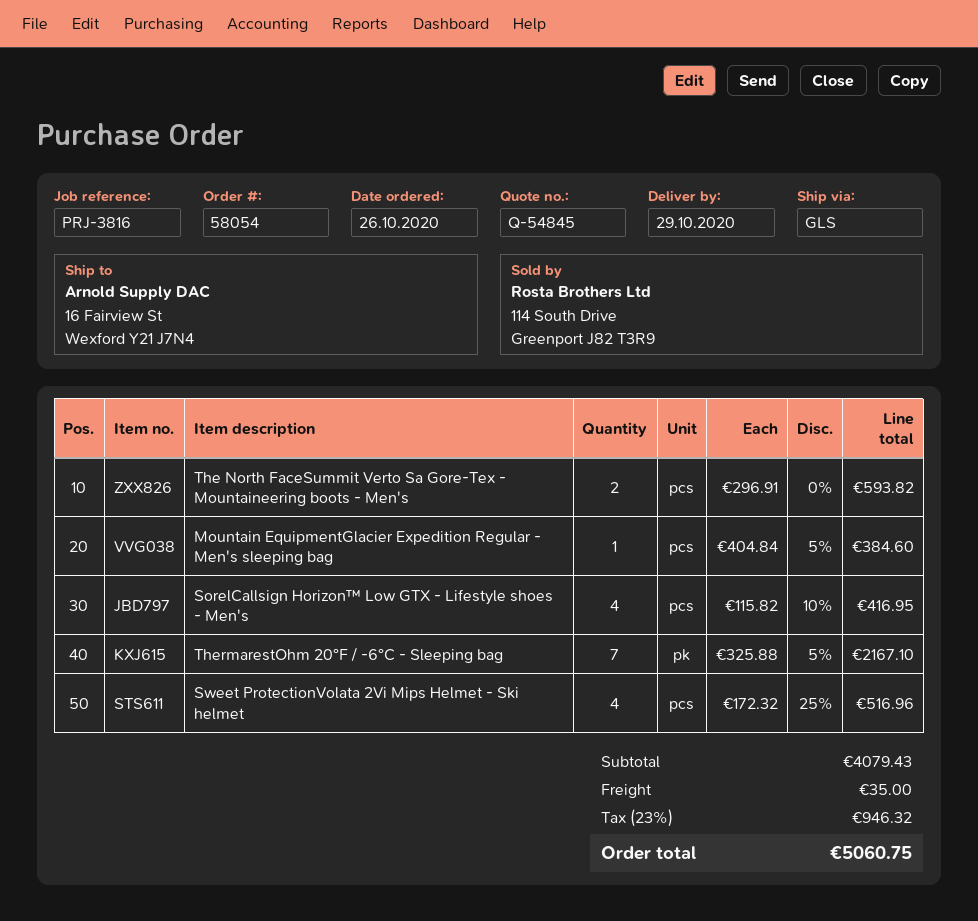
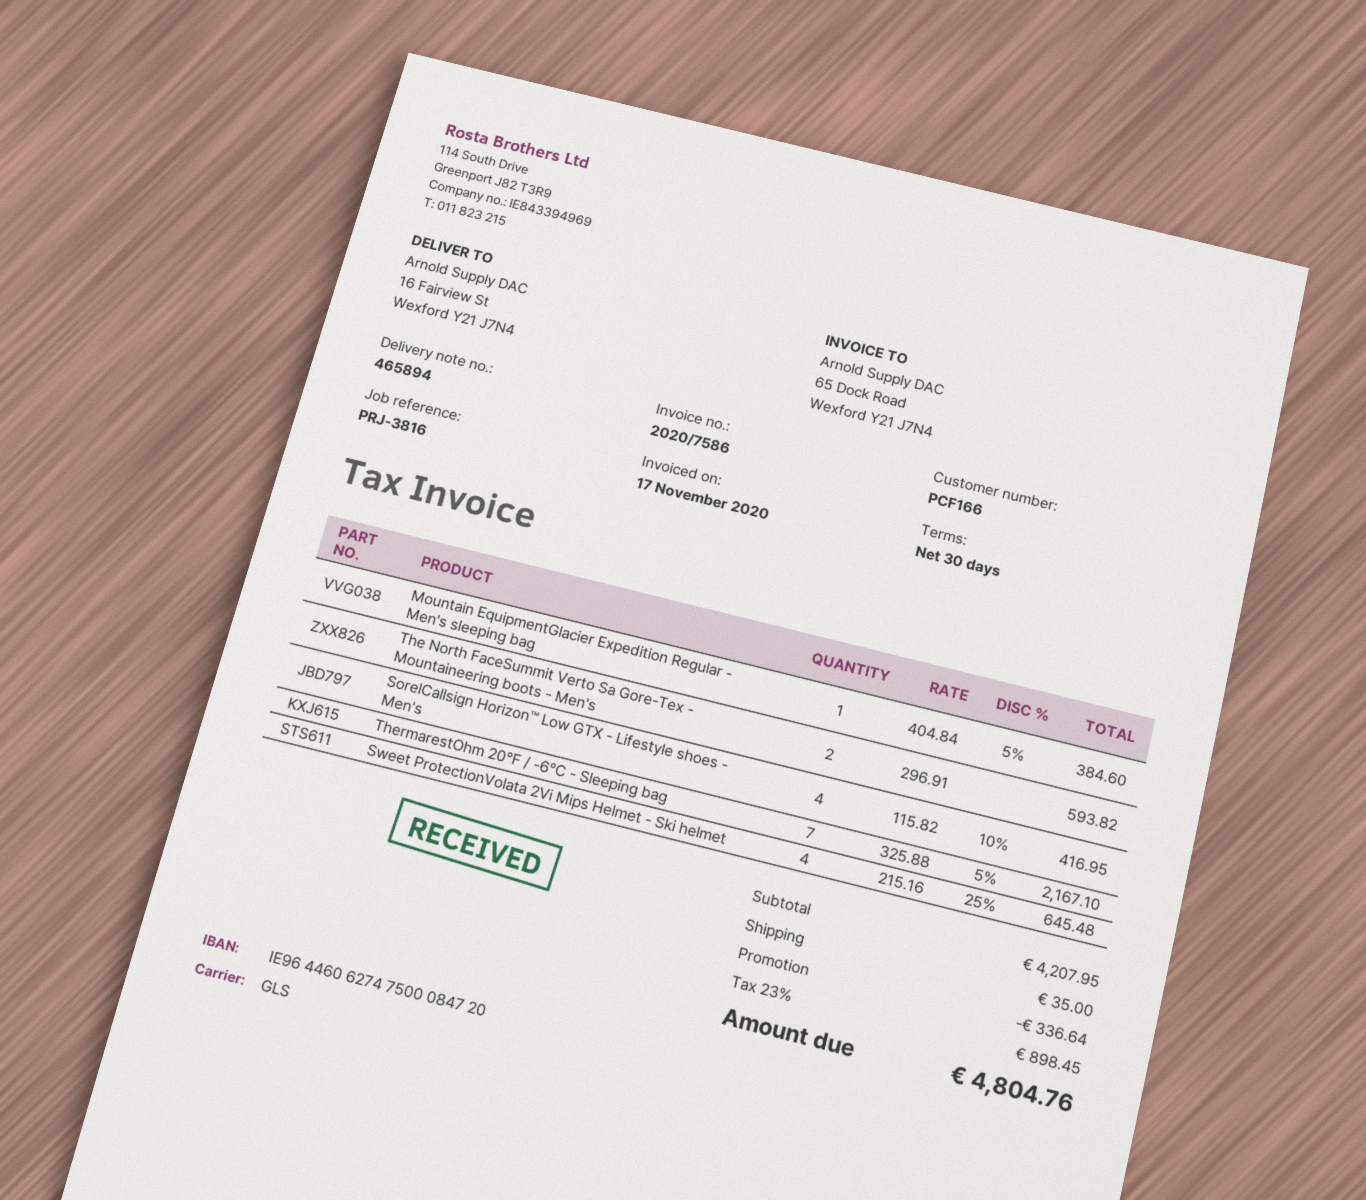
Sweet ProtectionVolata 2Vi Mips Helmet - Ski helmet: 4 x 172.32 - 25% = 516.96 -> 4 x 215.16 - 25% = 645.48
subtotal: 4079.43 -> 4207.95
discount: none -> 336.64
tax: 23% = 946.32 -> 23% = 898.45
total: 5060.75 -> 4804.76

